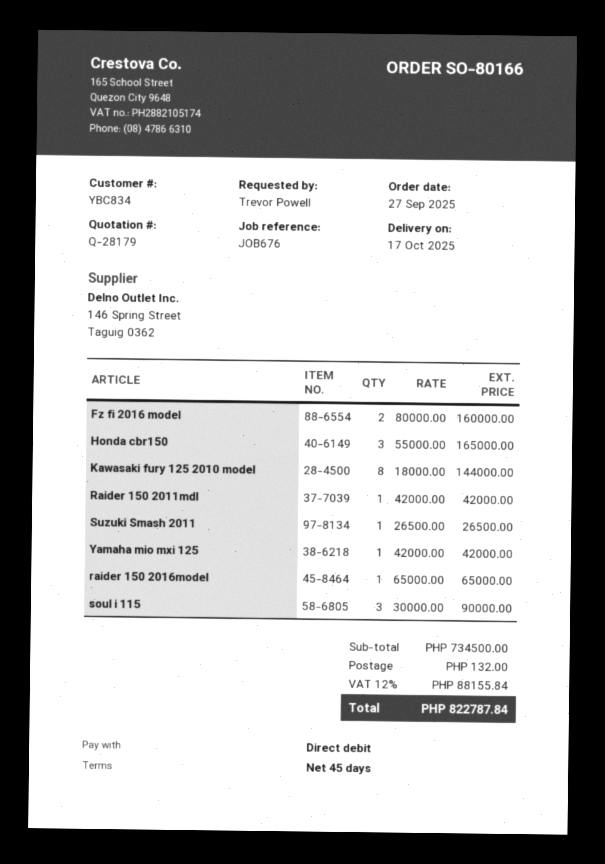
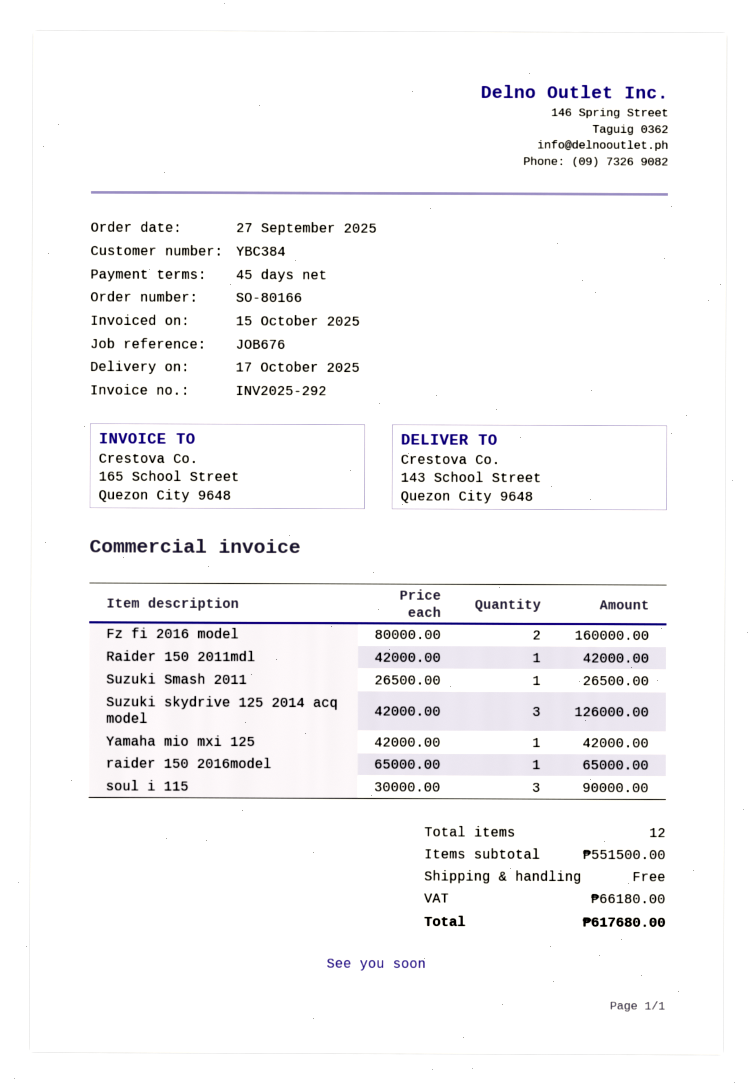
customer number: YBC834 -> YBC384
Honda cbr150: 3 x 55000.00 = 165000.00 -> none
Kawasaki fury 125 2010 model: 8 x 18000.00 = 144000.00 -> none
Suzuki skydrive 125 2014 acq model: none -> 3 x 42000.00 = 126000.00
subtotal: 734500.00 -> 551500.00
shipping: 132.00 -> 0.00
tax: 88155.84 -> 66180.00
total: 822787.84 -> 617680.00

